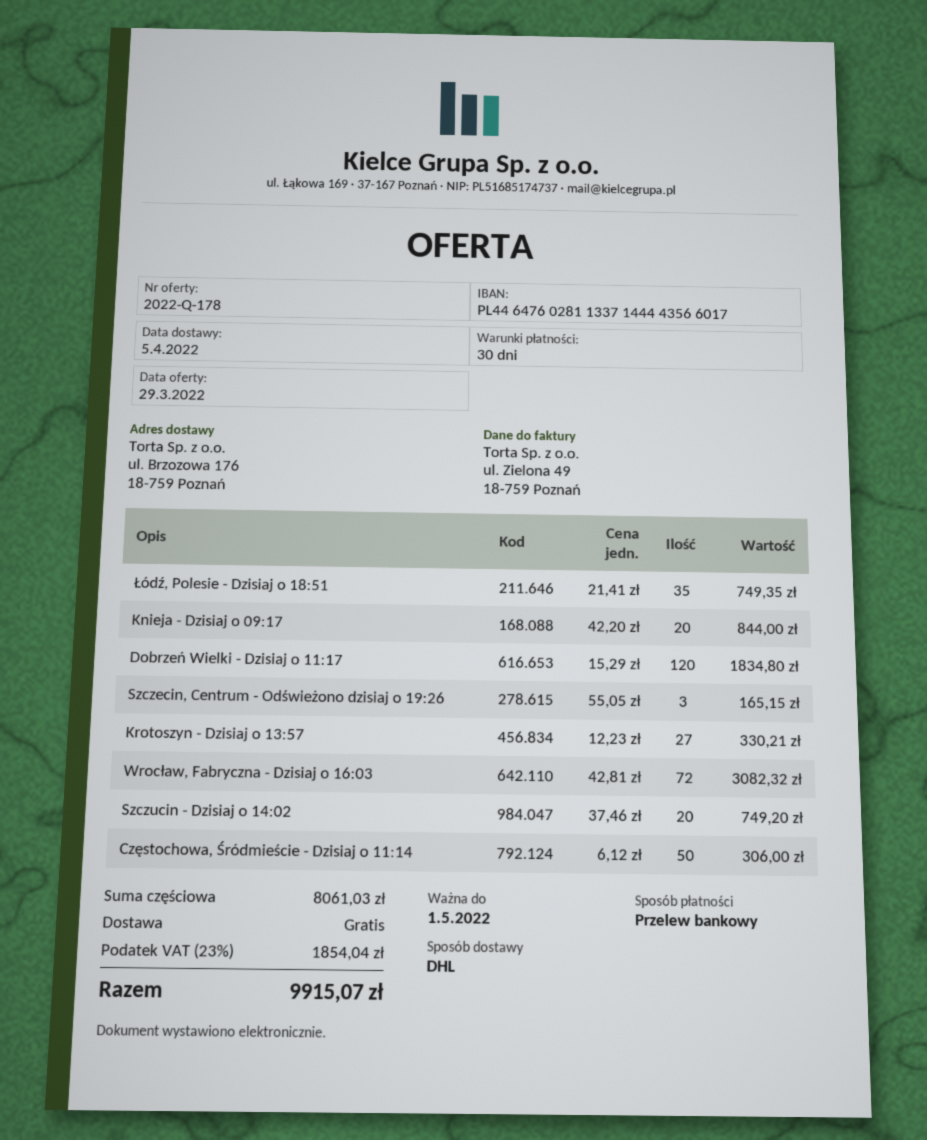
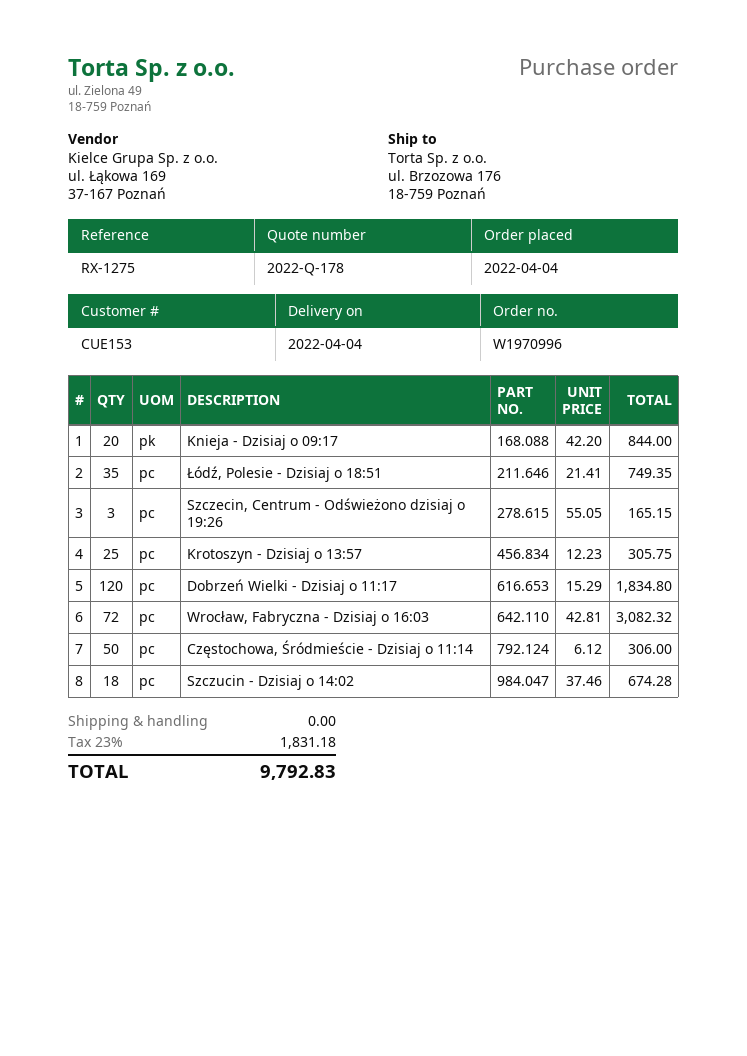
delivery date: 2022-04-05 -> 2022-04-04
Krotoszyn - Dzisiaj o 13:57: 27 x 12.23 = 330.21 -> 25 x 12.23 = 305.75
Szczucin - Dzisiaj o 14:02: 20 x 37.46 = 749.20 -> 18 x 37.46 = 674.28
tax: 23% = 1854.04 -> 23% = 1831.18
total: 9915.07 -> 9792.83

